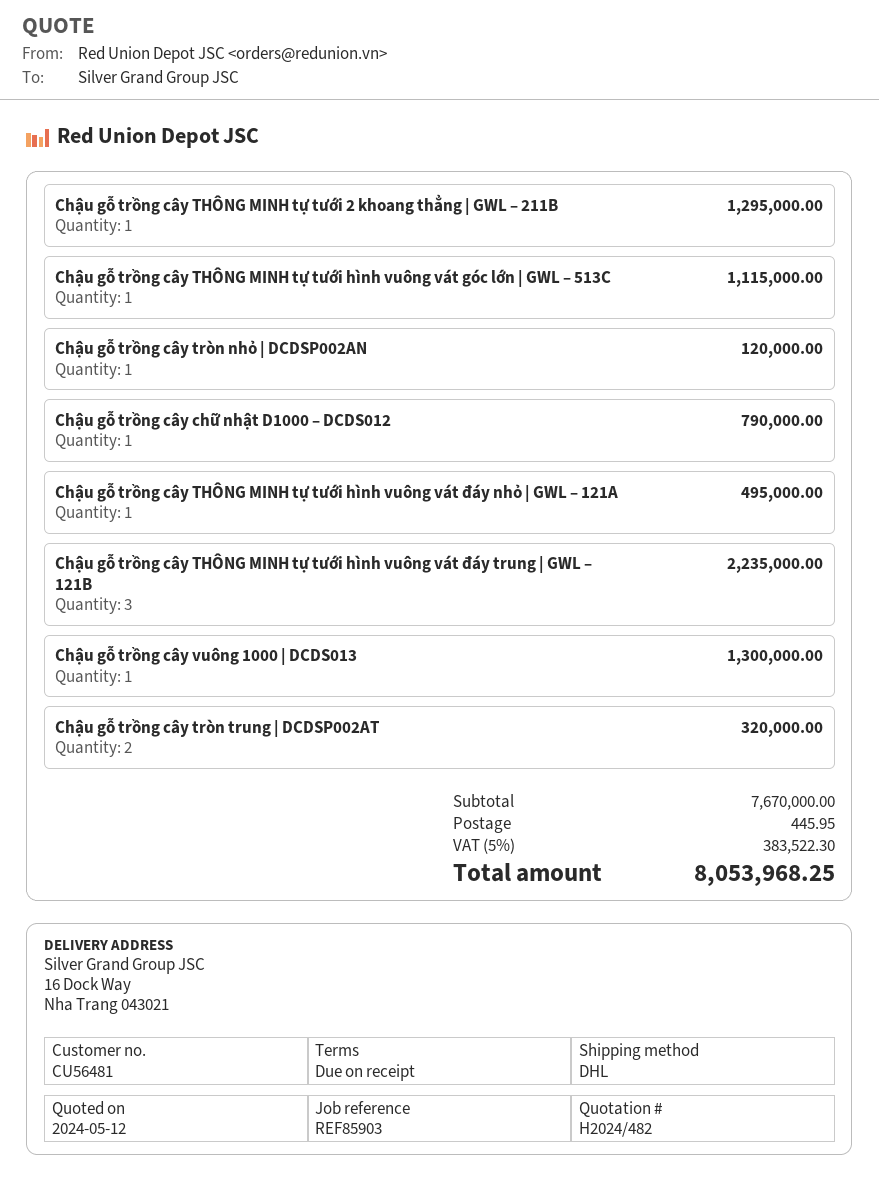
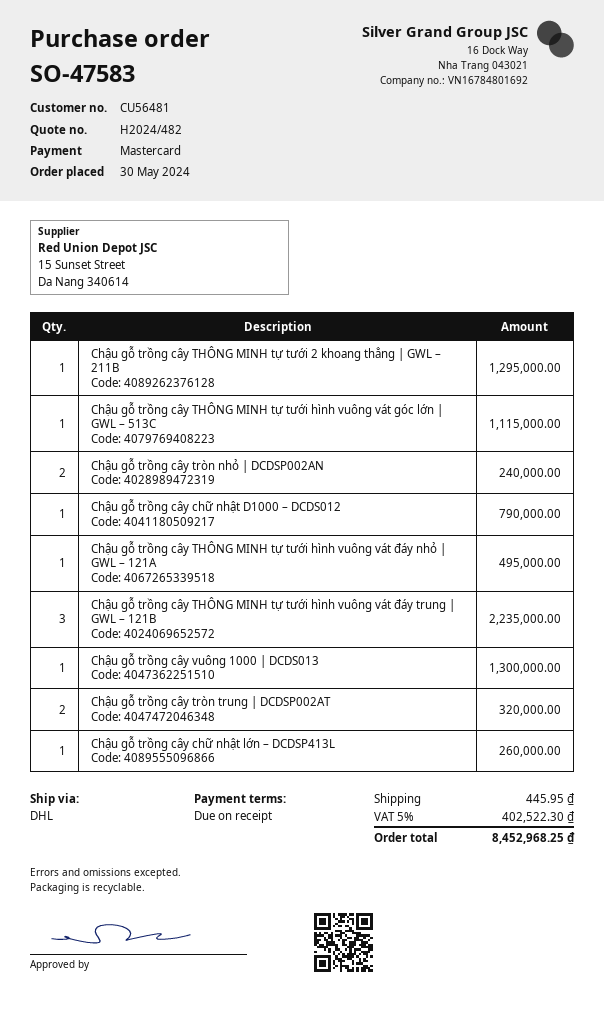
Chậu gỗ trồng cây tròn nhỏ | DCDSP002AN: 1 for 120000.00 -> 2 for 240000.00
Chậu gỗ trồng cây chữ nhật lớn – DCDSP413L: none -> 1 for 260000.00
tax: 5% = 383522.30 -> 5% = 402522.30
total: 8053968.25 -> 8452968.25

